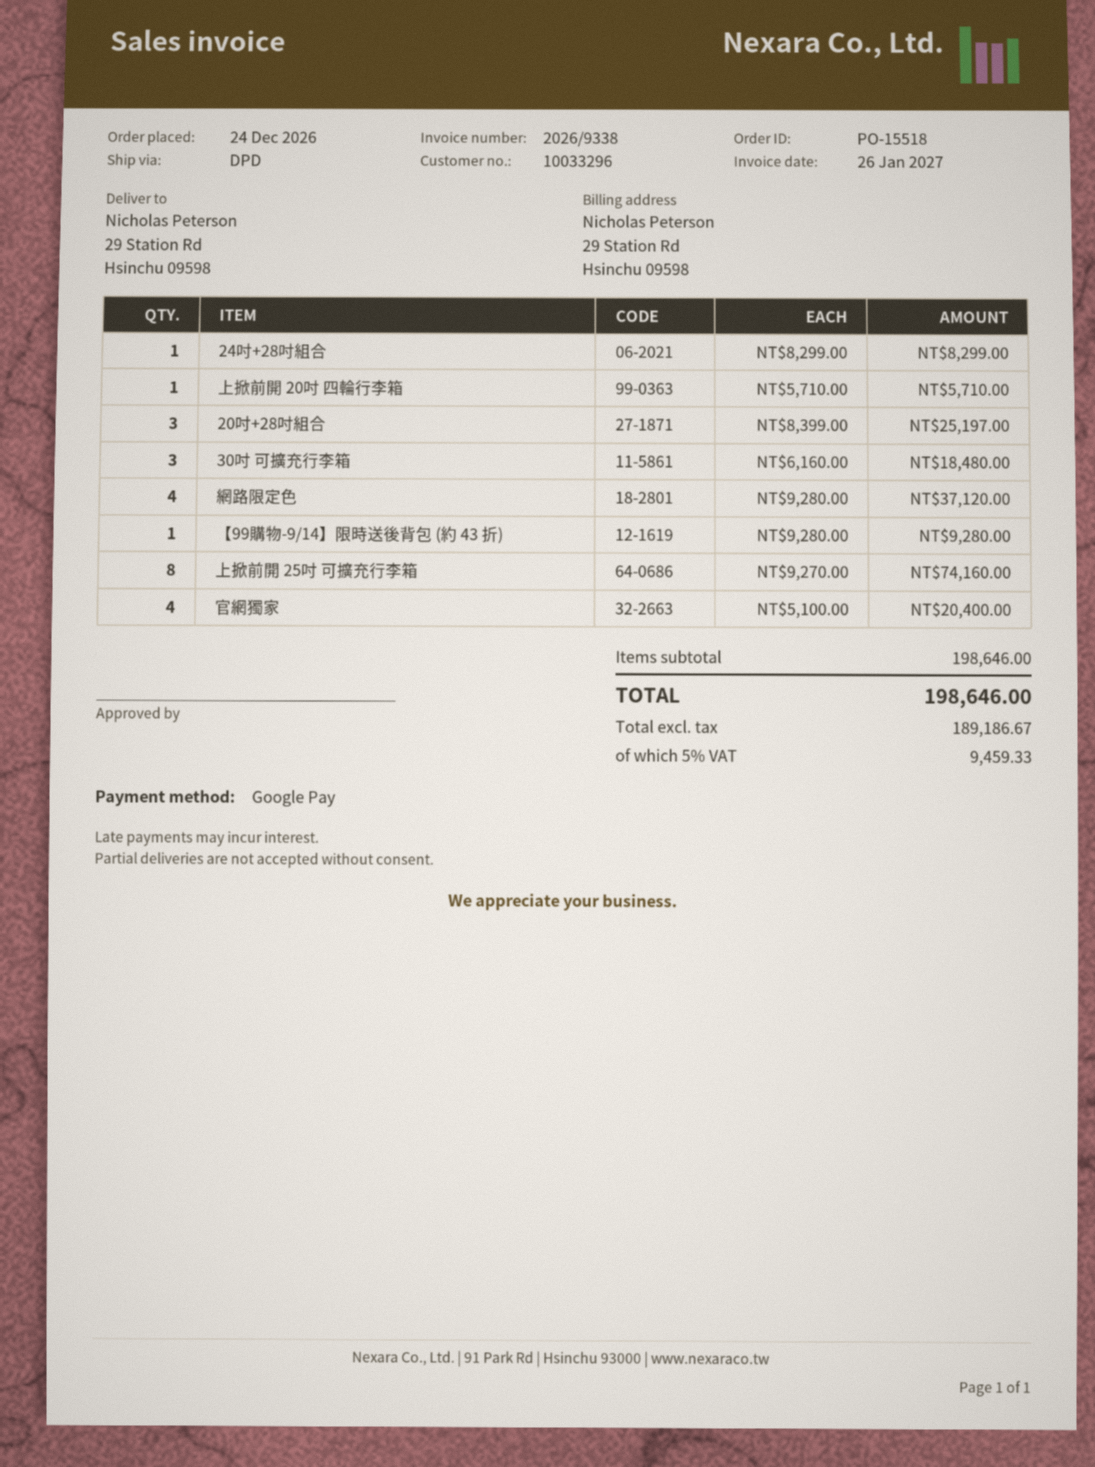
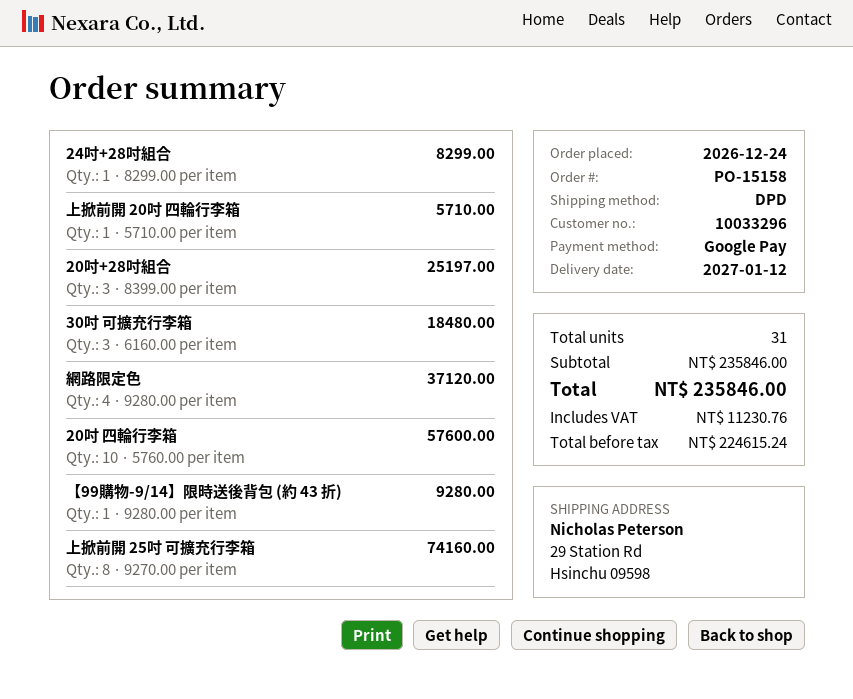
order number: PO-15518 -> PO-15158
官網獨家: 4 x 5100.00 = 20400.00 -> none
20吋 四輪行李箱: none -> 10 x 5760.00 = 57600.00
subtotal: 198646.00 -> 235846.00
net: 189186.67 -> 224615.24
tax: 9459.33 -> 11230.76
total: 198646.00 -> 235846.00

